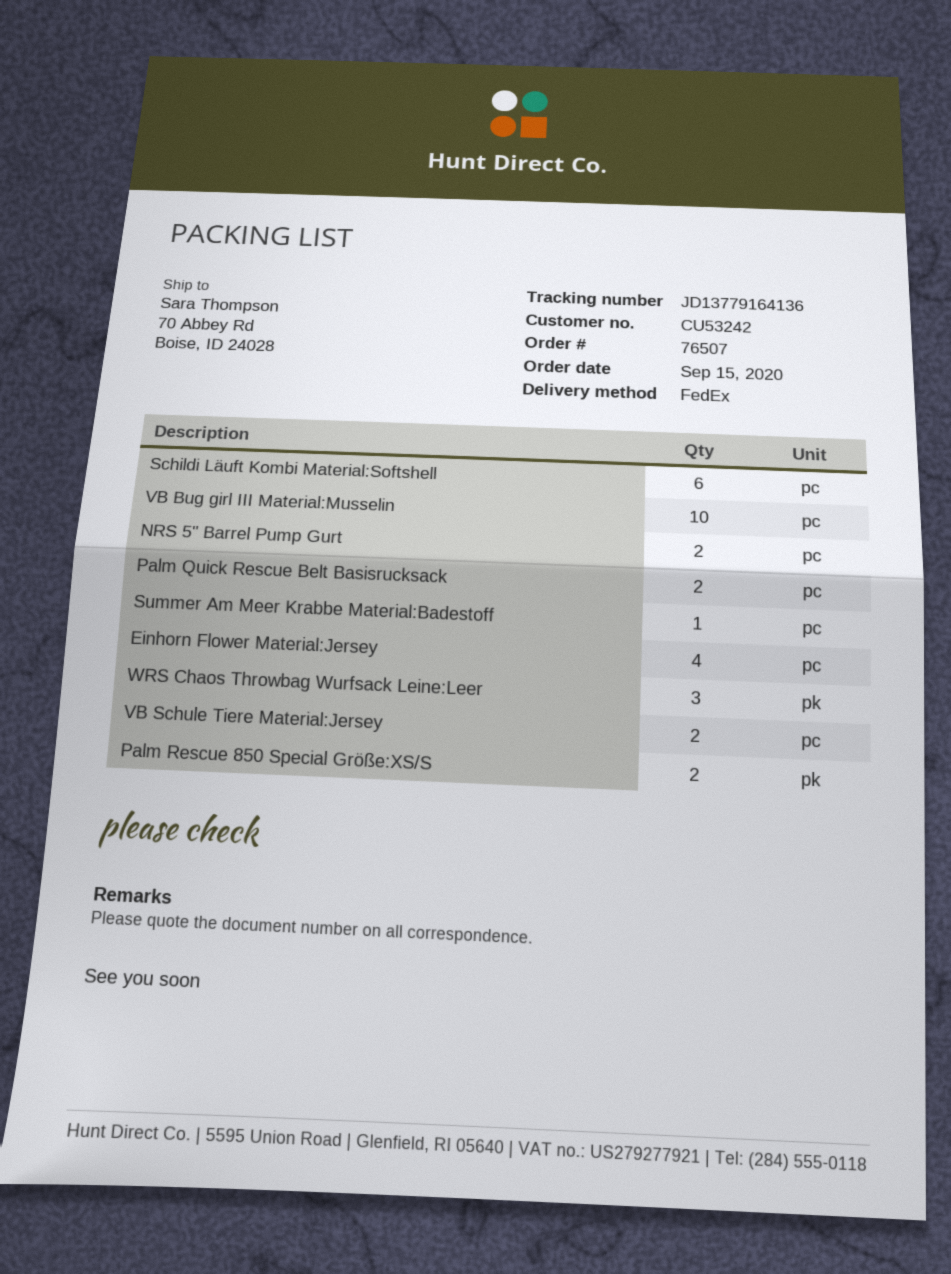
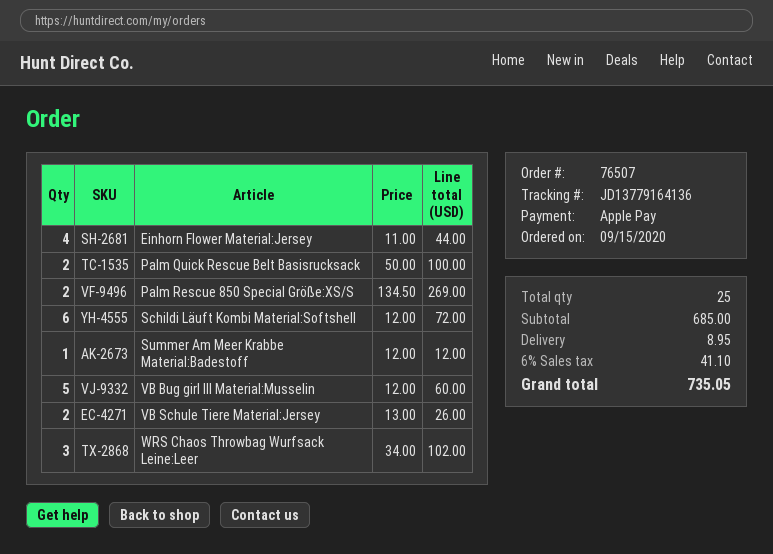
VB Bug girl III Material:Musselin: 10 -> 5
NRS 5" Barrel Pump Gurt: 2 -> none

